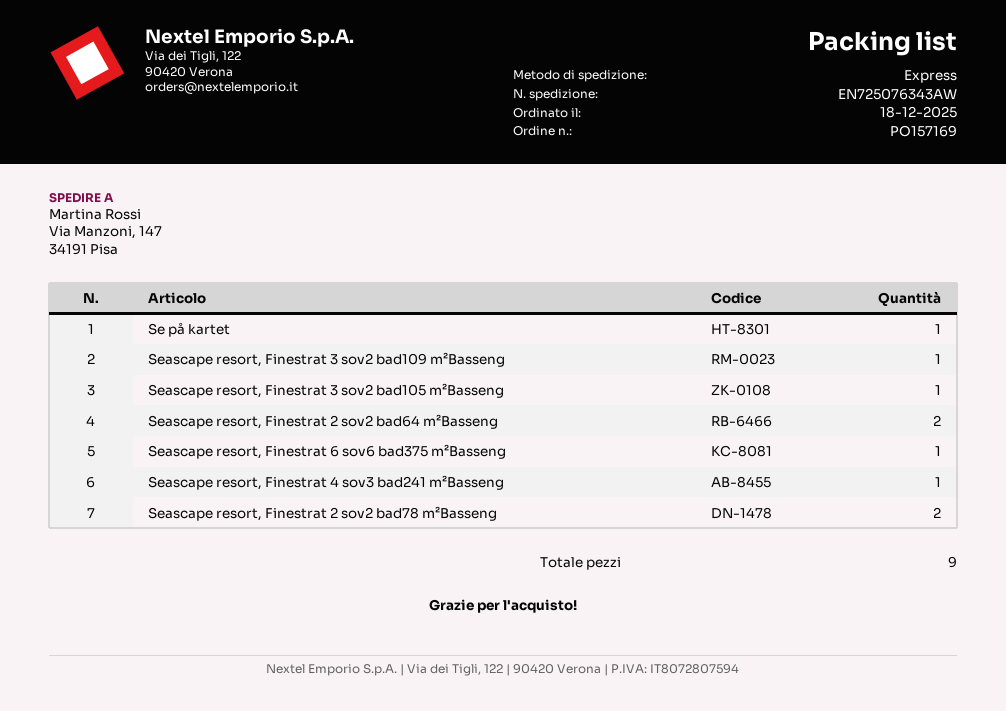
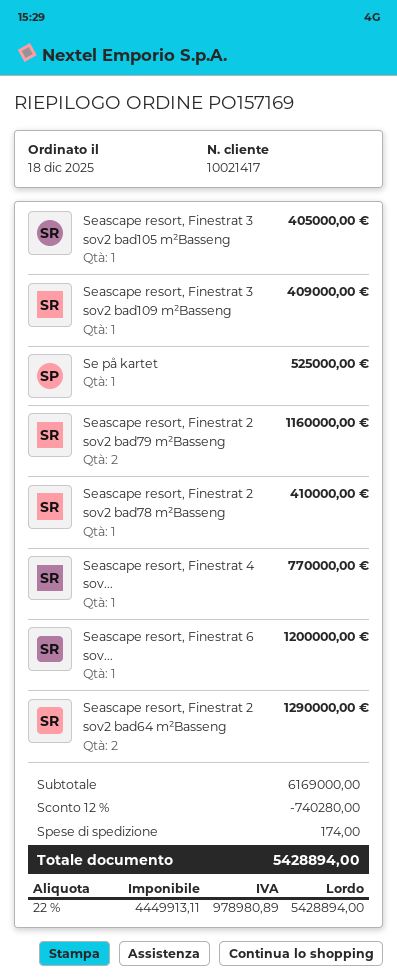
Seascape resort, Finestrat 2 sov2 bad78 m²Basseng: 2 -> 1
Seascape resort, Finestrat 2 sov2 bad79 m²Basseng: none -> 2

